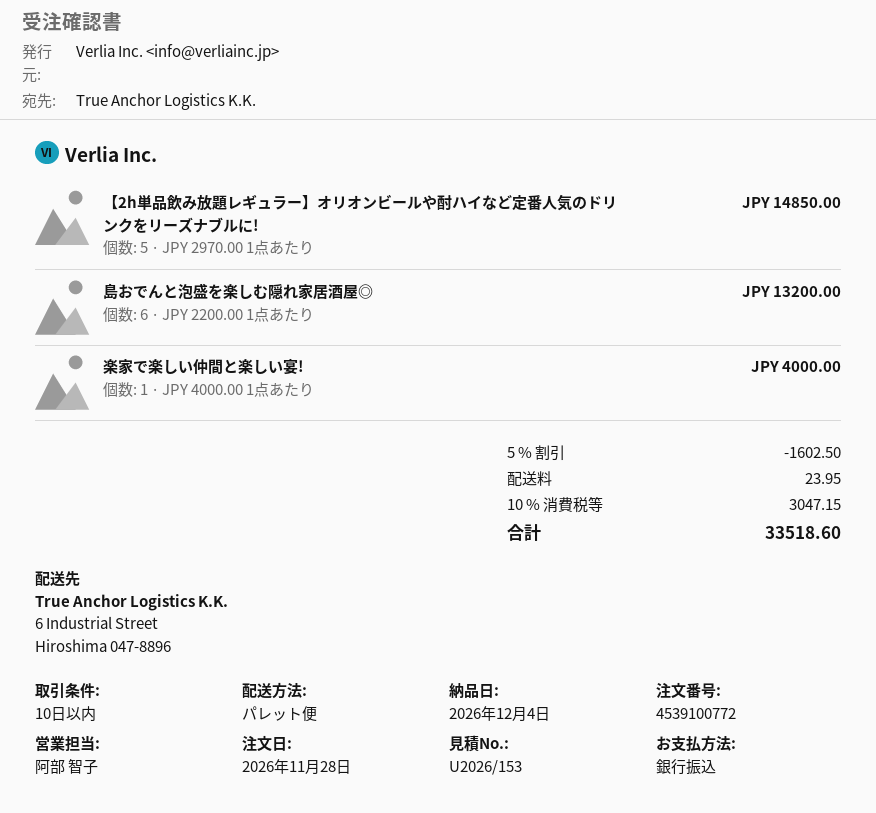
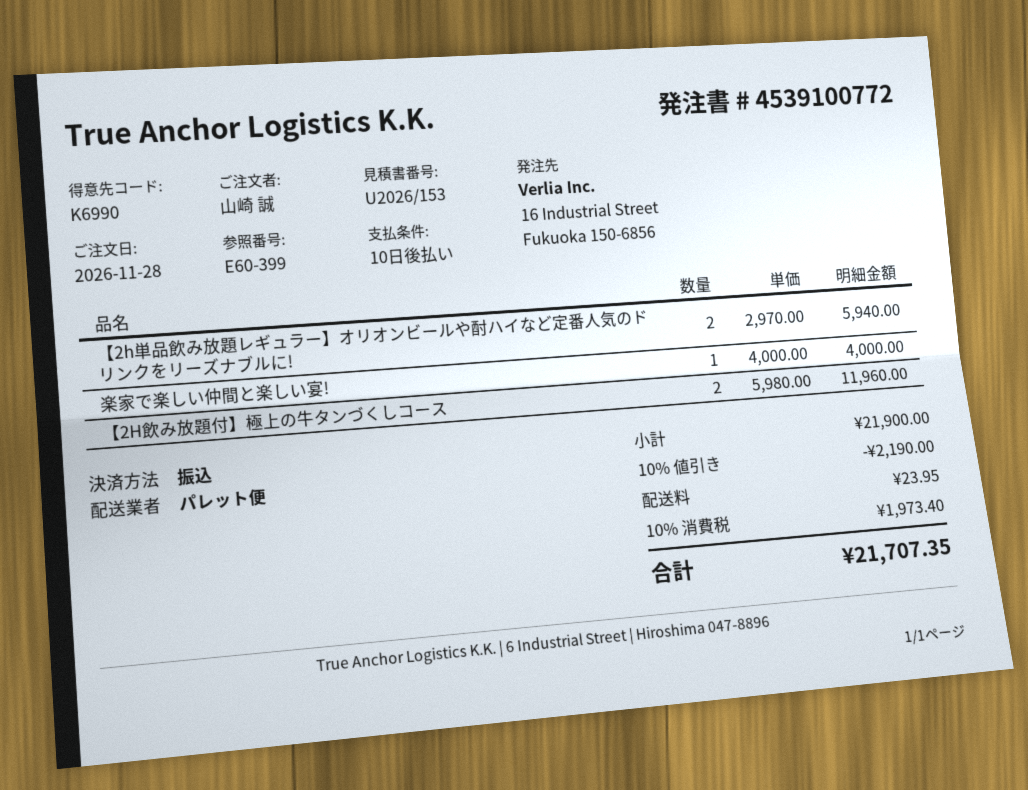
【2h単品飲み放題レギュラー】オリオンビールや酎ハイなど定番人気のドリンクをリーズナブルに!: 5 x 2970.00 = 14850.00 -> 2 x 2970.00 = 5940.00
島おでんと泡盛を楽しむ隠れ家居酒屋◎: 6 x 2200.00 = 13200.00 -> none
【2H飲み放題付】極上の牛タンづくしコース: none -> 2 x 5980.00 = 11960.00
discount: 5% = 1602.50 -> 10% = 2190.00
tax: 10% = 3047.15 -> 10% = 1973.40
total: 33518.60 -> 21707.35

